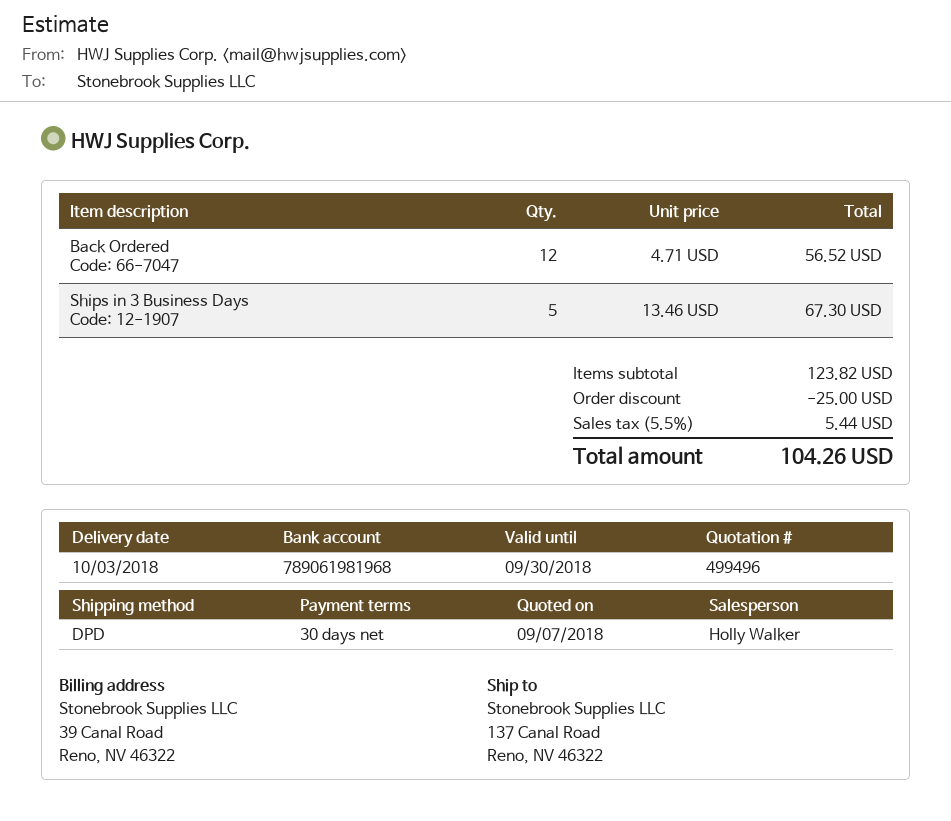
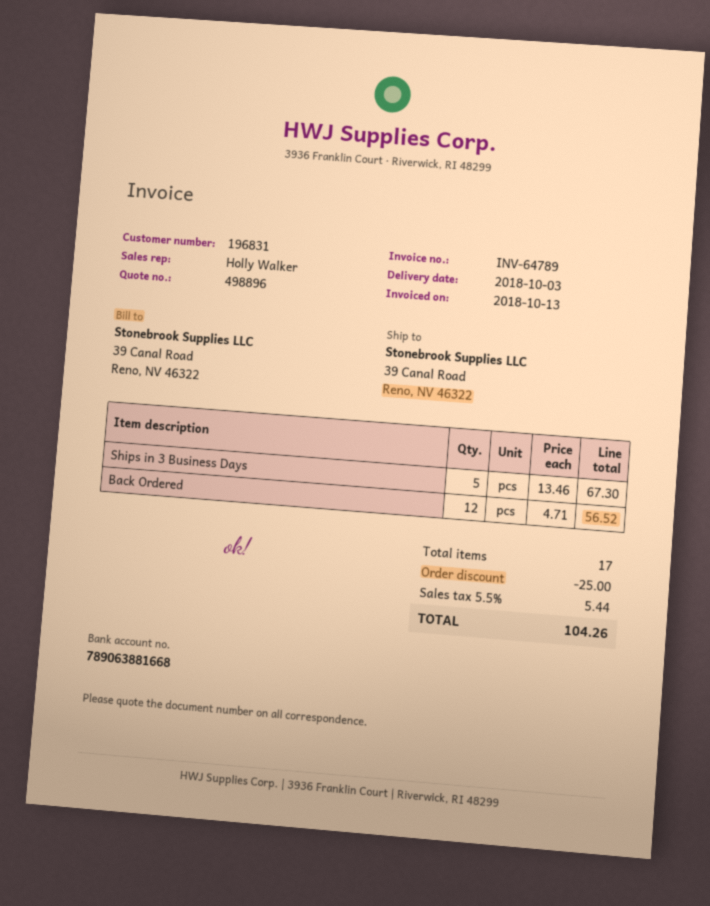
quote number: 499496 -> 498896
bank account: 789061981968 -> 789063881668
ship to: 137 Canal Road, Reno, NV 46322 -> 39 Canal Road, Reno, NV 46322

